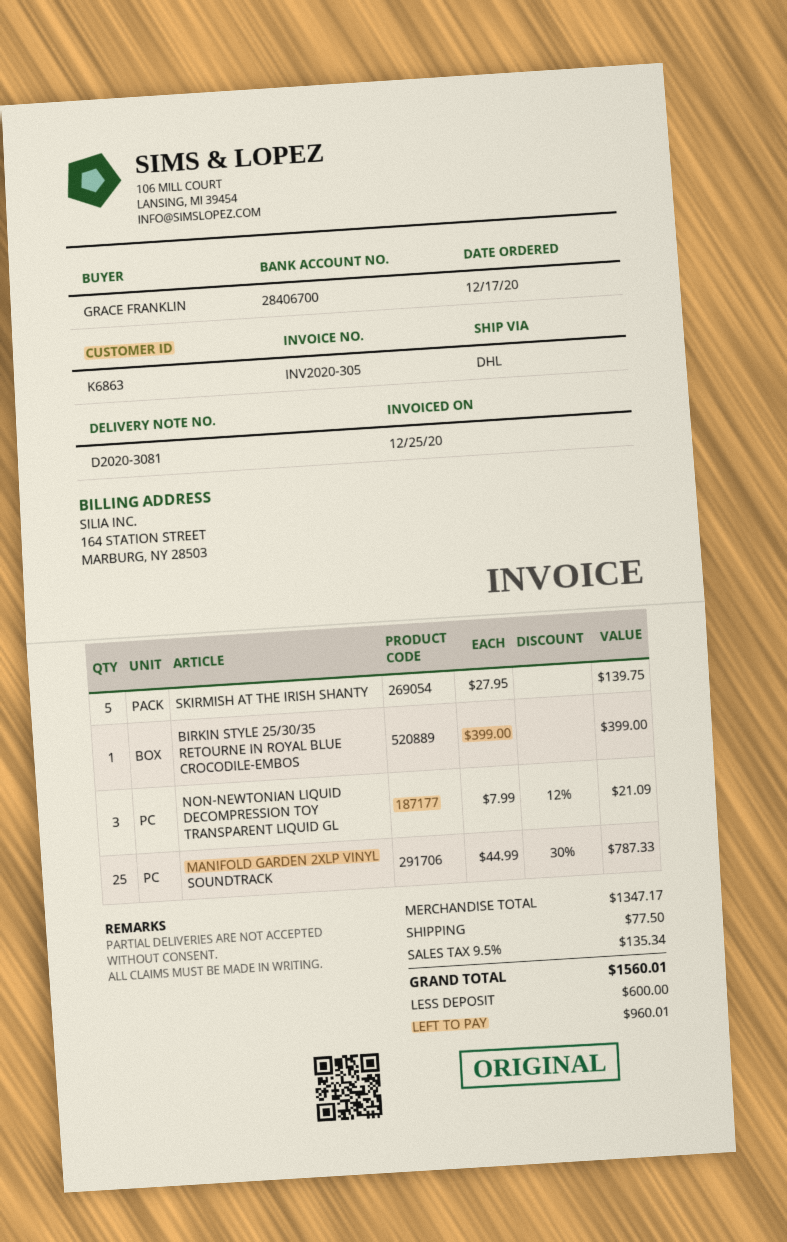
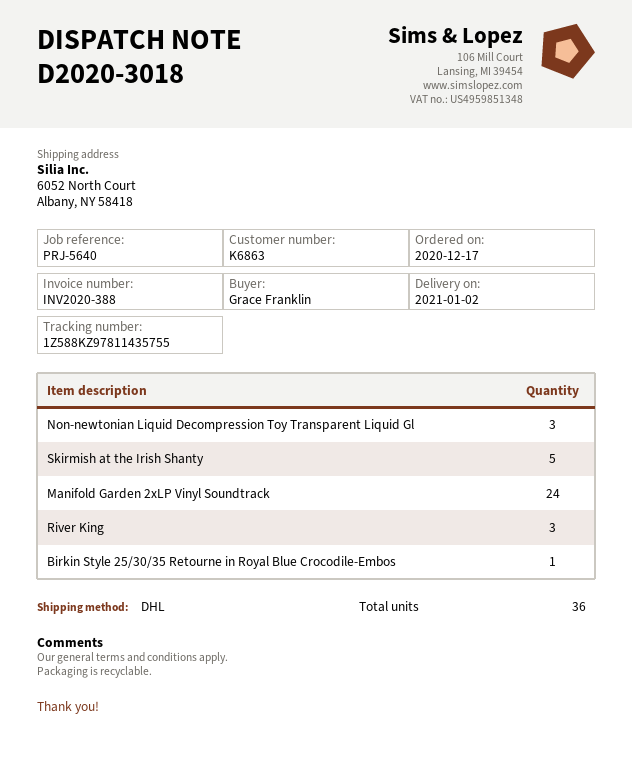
delivery note number: D2020-3081 -> D2020-3018
invoice number: INV2020-305 -> INV2020-388
MANIFOLD GARDEN 2XLP VINYL SOUNDTRACK: 25 -> 24
River King: none -> 3

